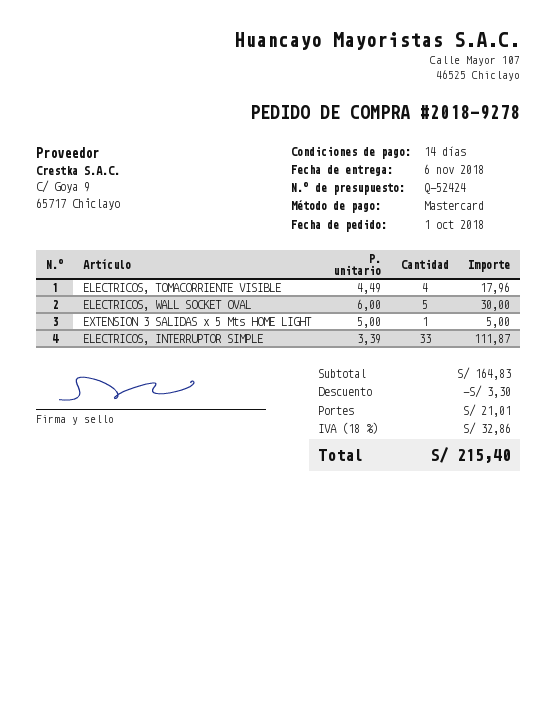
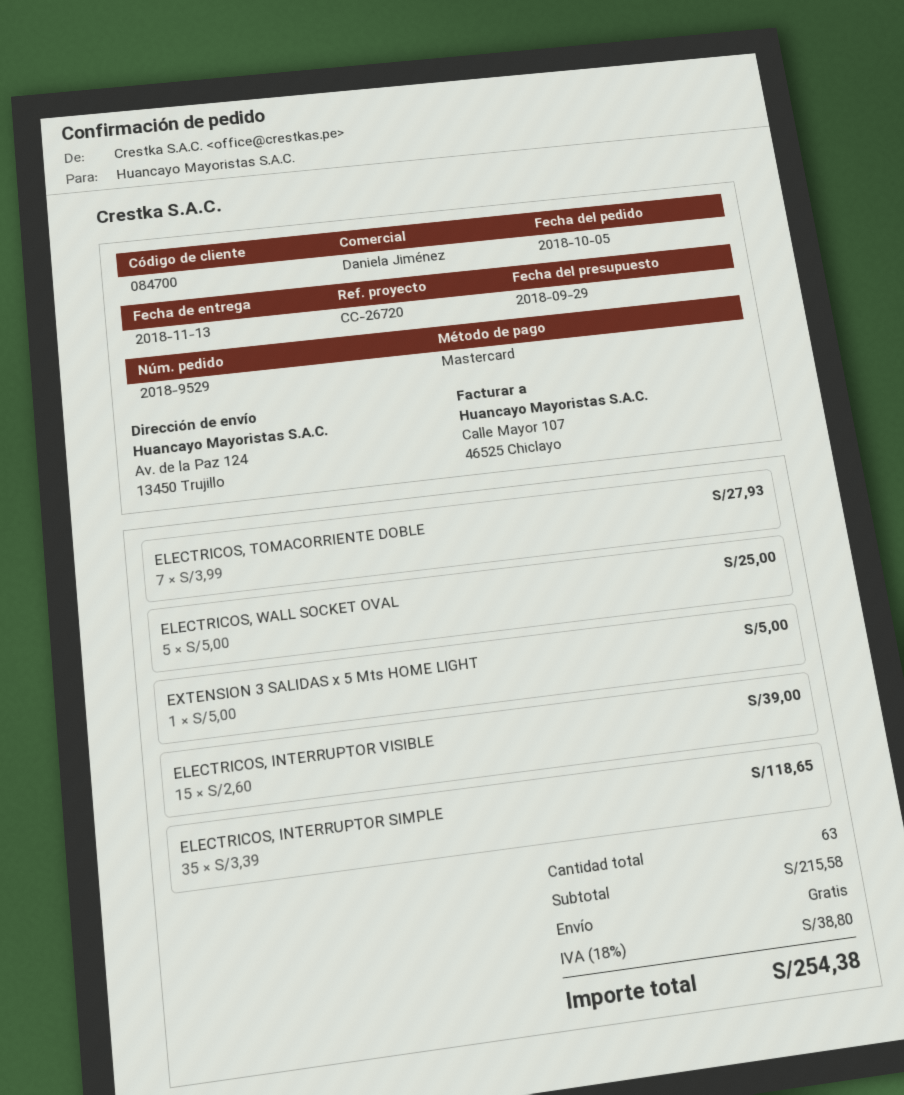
order number: 2018-9278 -> 2018-9529
order date: 2018-10-01 -> 2018-10-05
delivery date: 2018-11-06 -> 2018-11-13
ELECTRICOS, TOMACORRIENTE VISIBLE: 4 x 4.49 = 17.96 -> none
ELECTRICOS, WALL SOCKET OVAL: 5 x 6.00 = 30.00 -> 5 x 5.00 = 25.00
ELECTRICOS, INTERRUPTOR SIMPLE: 33 x 3.39 = 111.87 -> 35 x 3.39 = 118.65
ELECTRICOS, TOMACORRIENTE DOBLE: none -> 7 x 3.99 = 27.93
ELECTRICOS, INTERRUPTOR VISIBLE: none -> 15 x 2.60 = 39.00
subtotal: 164.83 -> 215.58
discount: 3.30 -> none
shipping: 21.01 -> 0.00
tax: 18% = 32.86 -> 18% = 38.80
total: 215.40 -> 254.38

